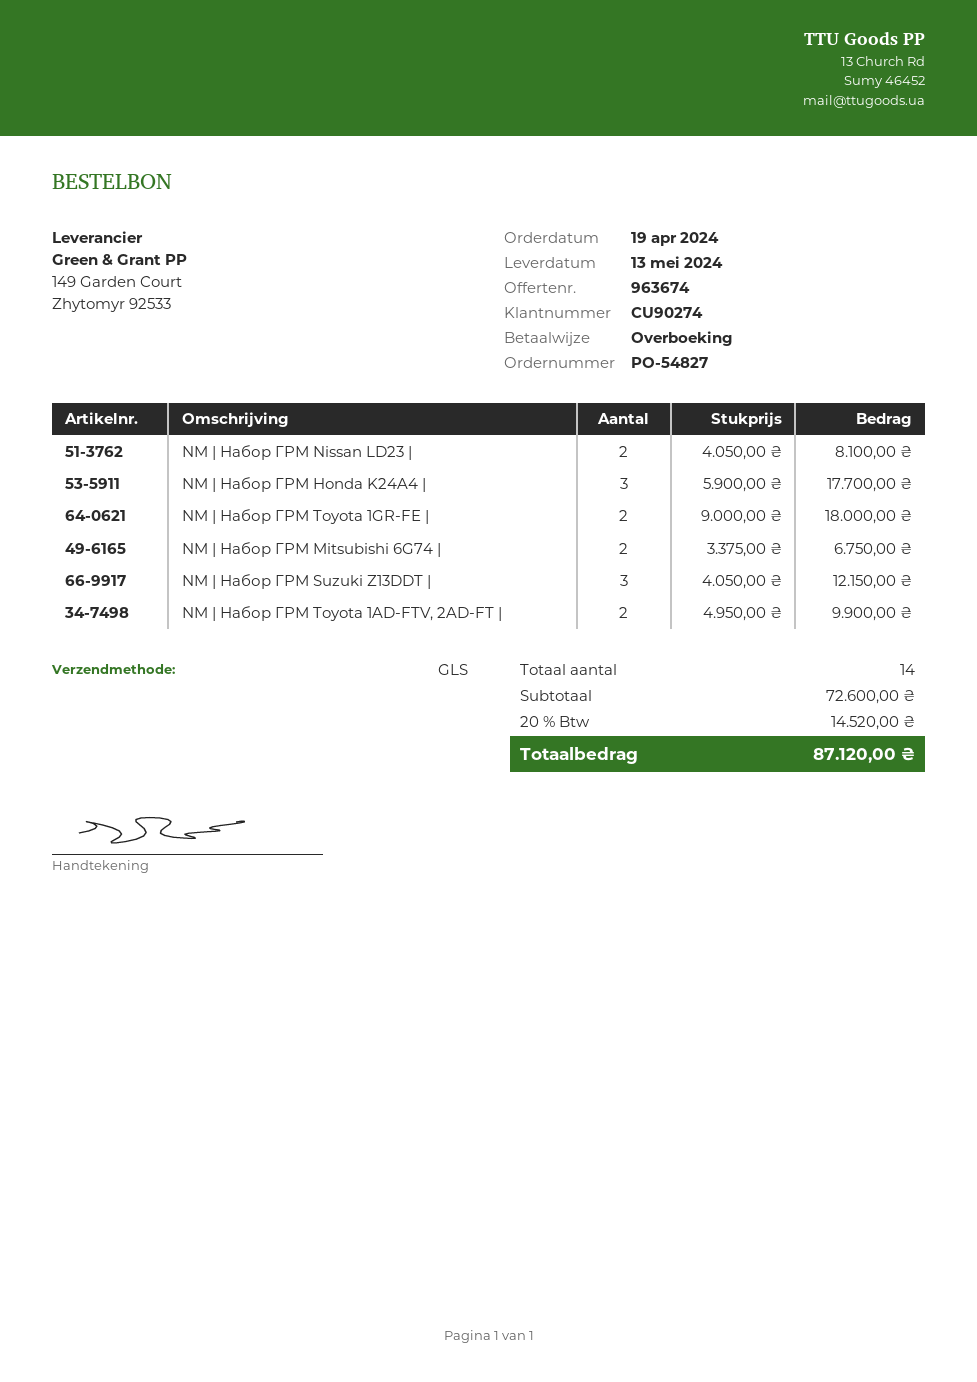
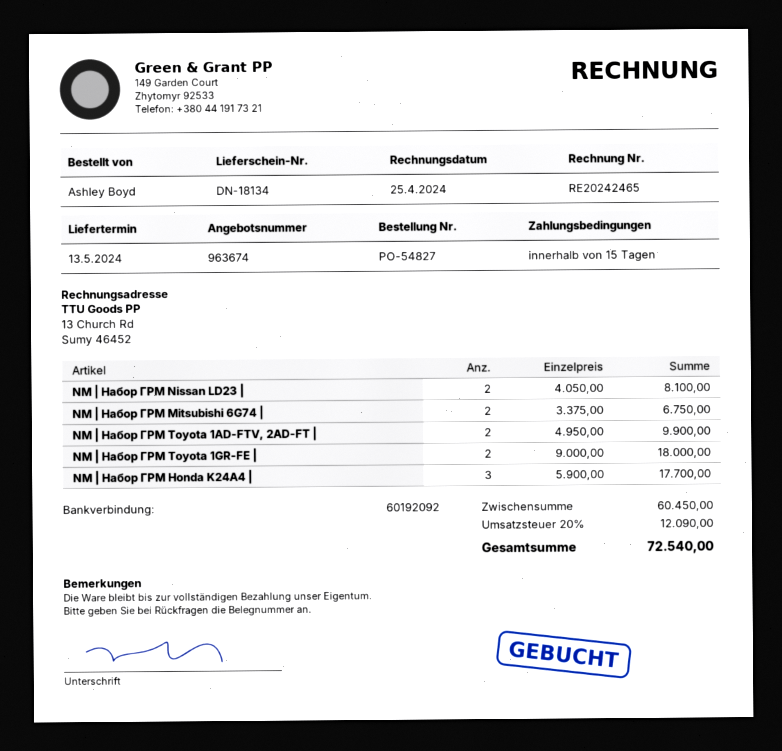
NM | Набор ГРМ Suzuki Z13DDT |: 3 x 4050.00 = 12150.00 -> none
subtotal: 72600.00 -> 60450.00
tax: 20% = 14520.00 -> 20% = 12090.00
total: 87120.00 -> 72540.00

